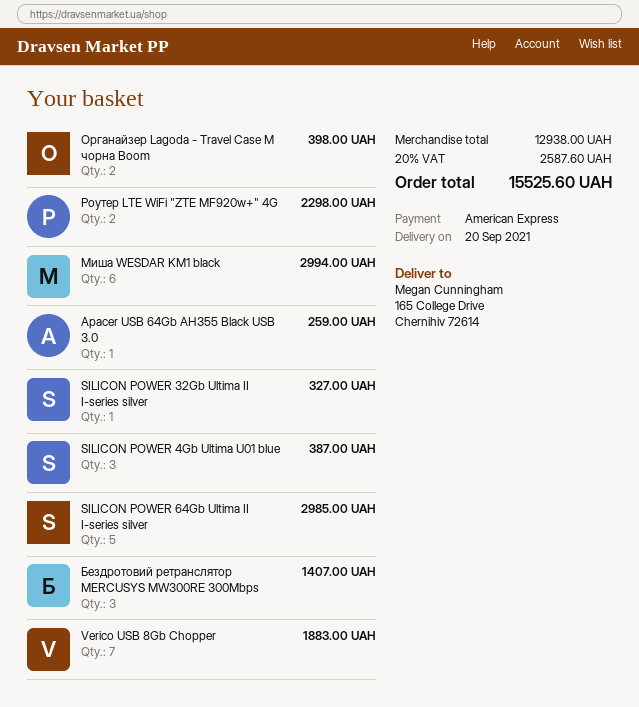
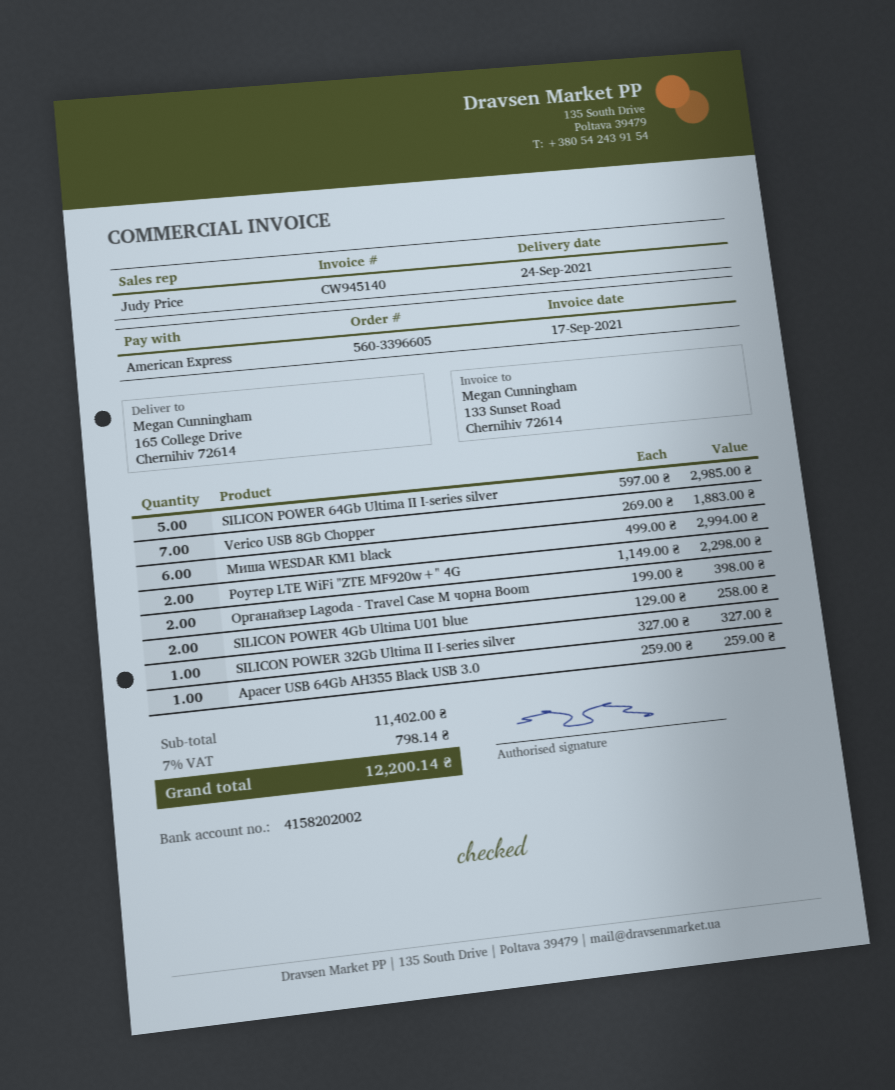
delivery date: 2021-09-20 -> 2021-09-24
SILICON POWER 4Gb Ultima U01 blue: 3 for 387.00 -> 2 for 258.00
Бездротовий ретранслятор MERCUSYS MW300RE 300Mbps: 3 for 1407.00 -> none
subtotal: 12938.00 -> 11402.00
tax: 20% = 2587.60 -> 7% = 798.14
total: 15525.60 -> 12200.14

